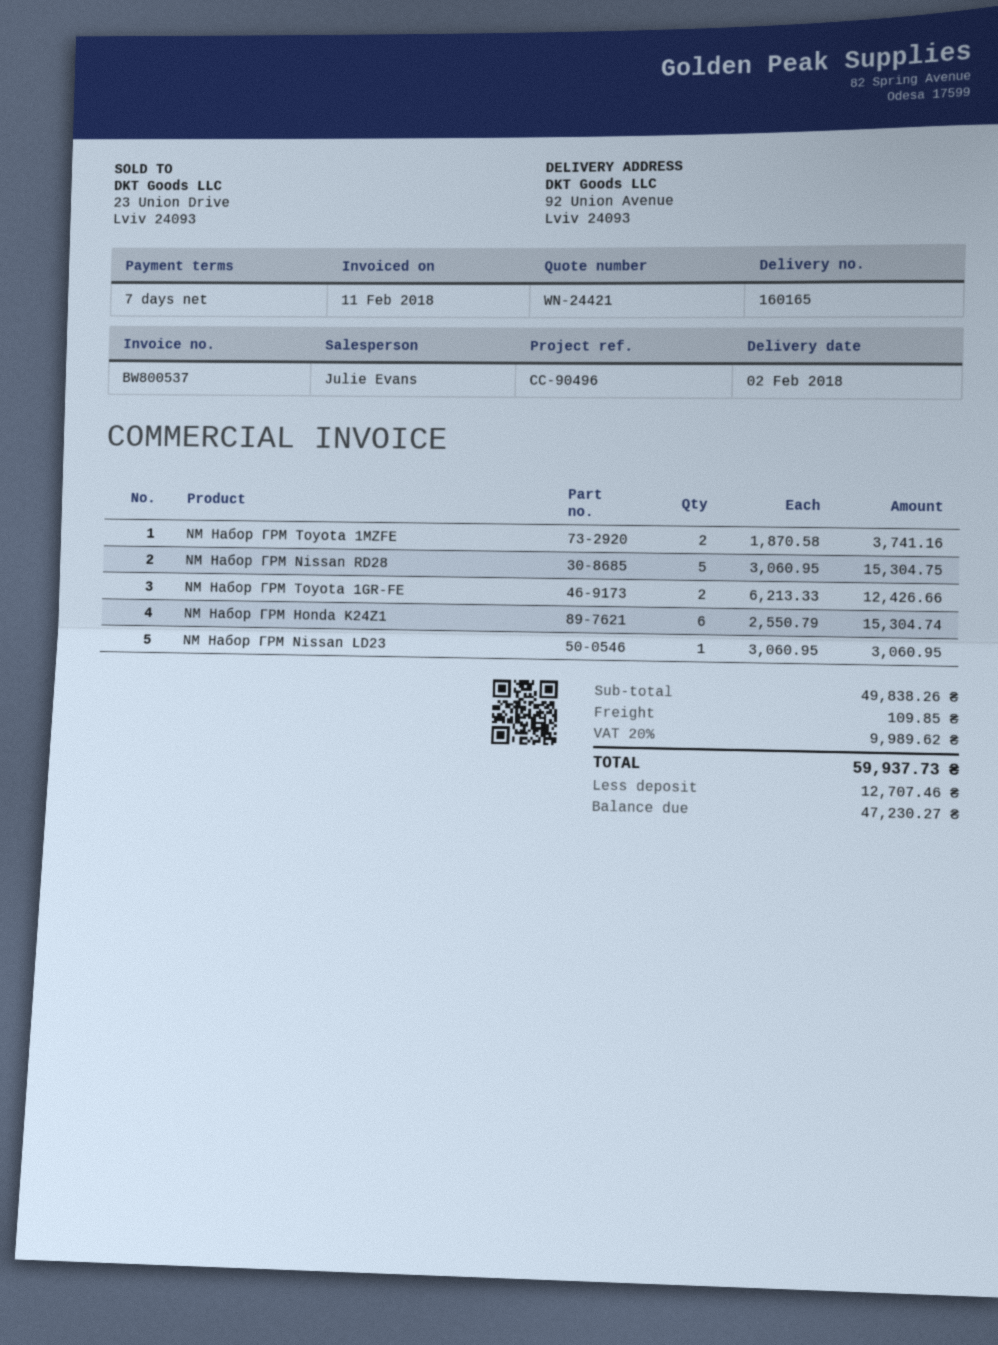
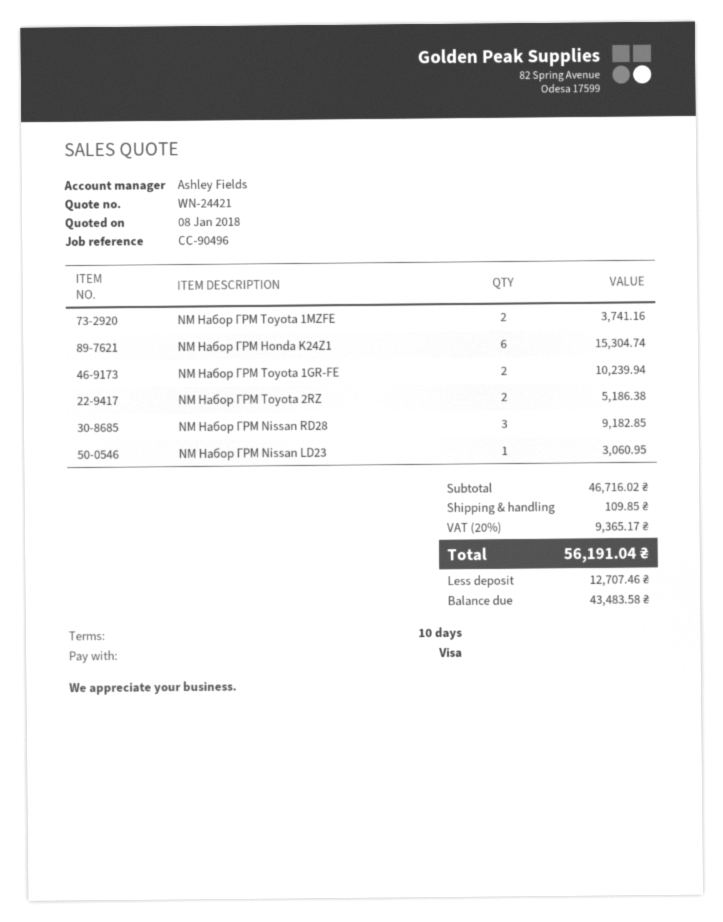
payment terms: 7 days -> 10 days
sales rep: Julie Evans -> Ashley Fields
NM Набор ГРМ Nissan RD28: 5 for 15304.75 -> 3 for 9182.85
NM Набор ГРМ Toyota 1GR-FE: 2 for 12426.66 -> 2 for 10239.94
NM Набор ГРМ Toyota 2RZ: none -> 2 for 5186.38
subtotal: 49838.26 -> 46716.02
tax: 20% = 9989.62 -> 20% = 9365.17
total: 59937.73 -> 56191.04
balance: 47230.27 -> 43483.58

